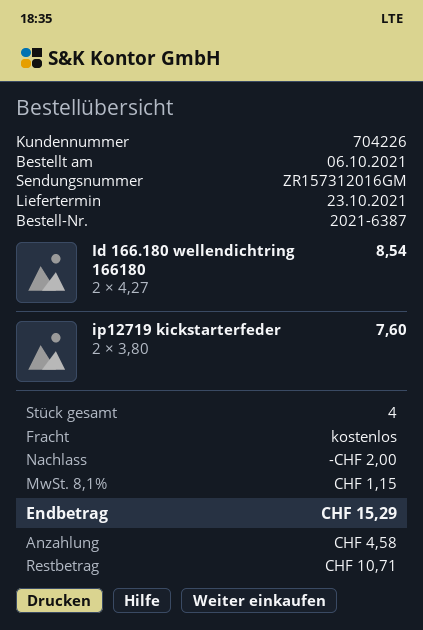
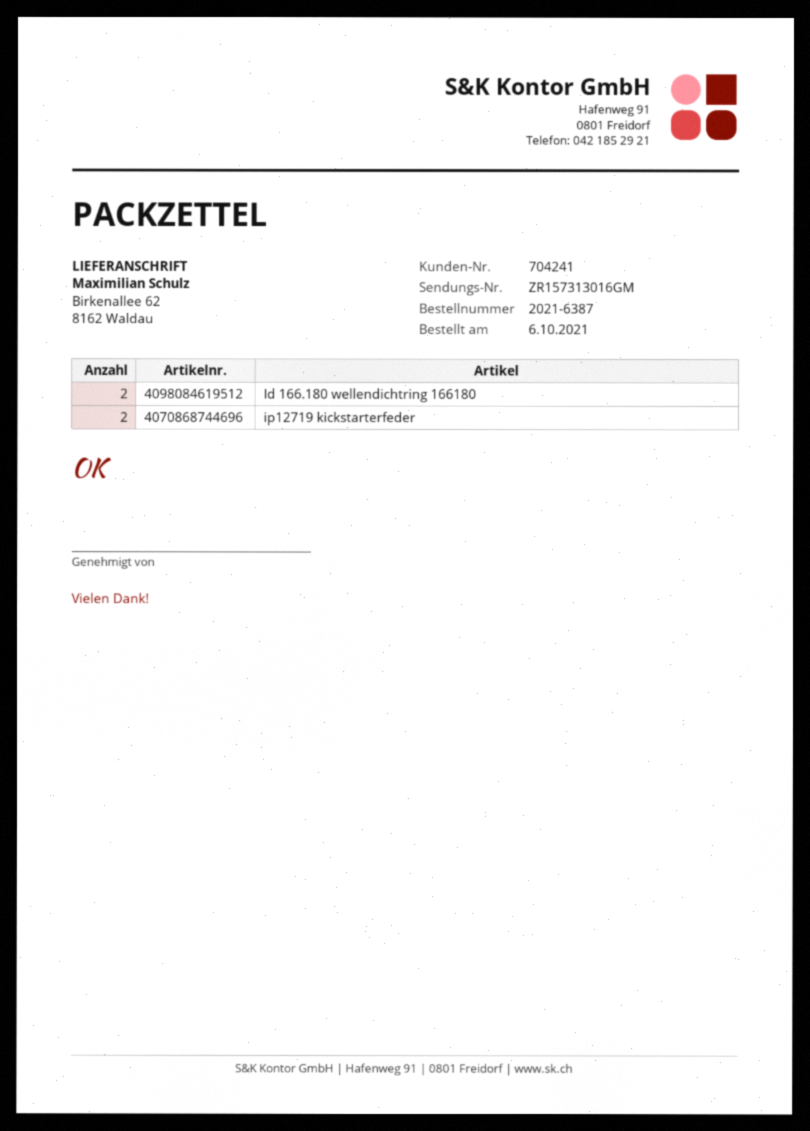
customer number: 704226 -> 704241
tracking number: ZR157312016GM -> ZR157313016GM

